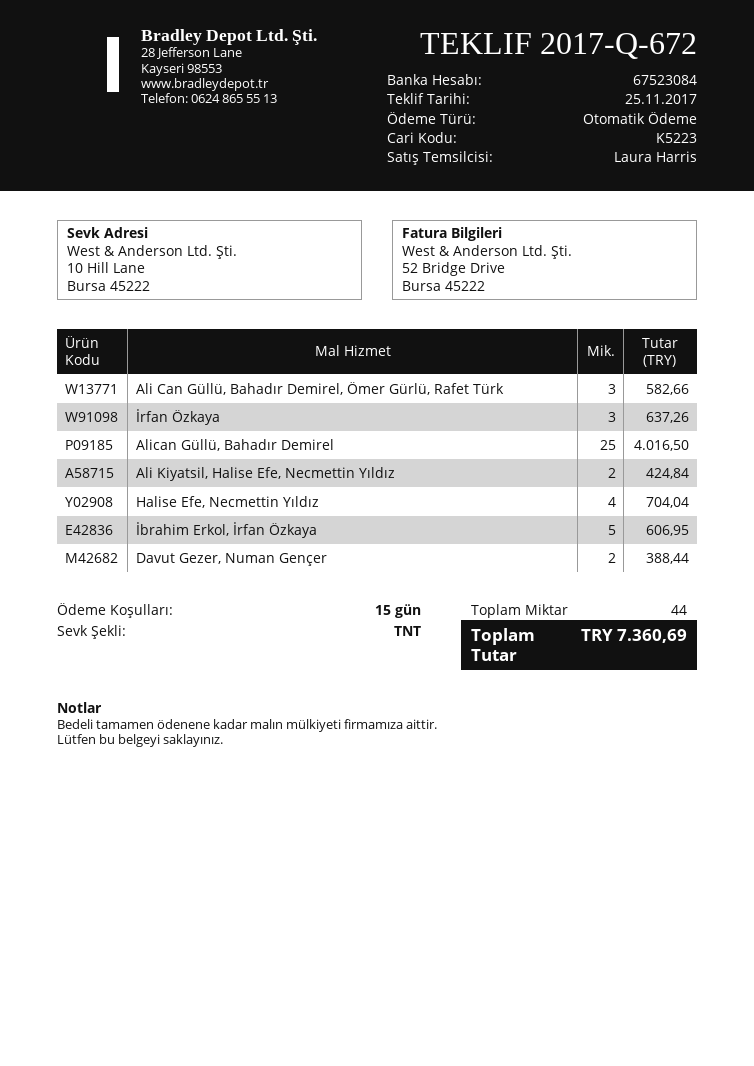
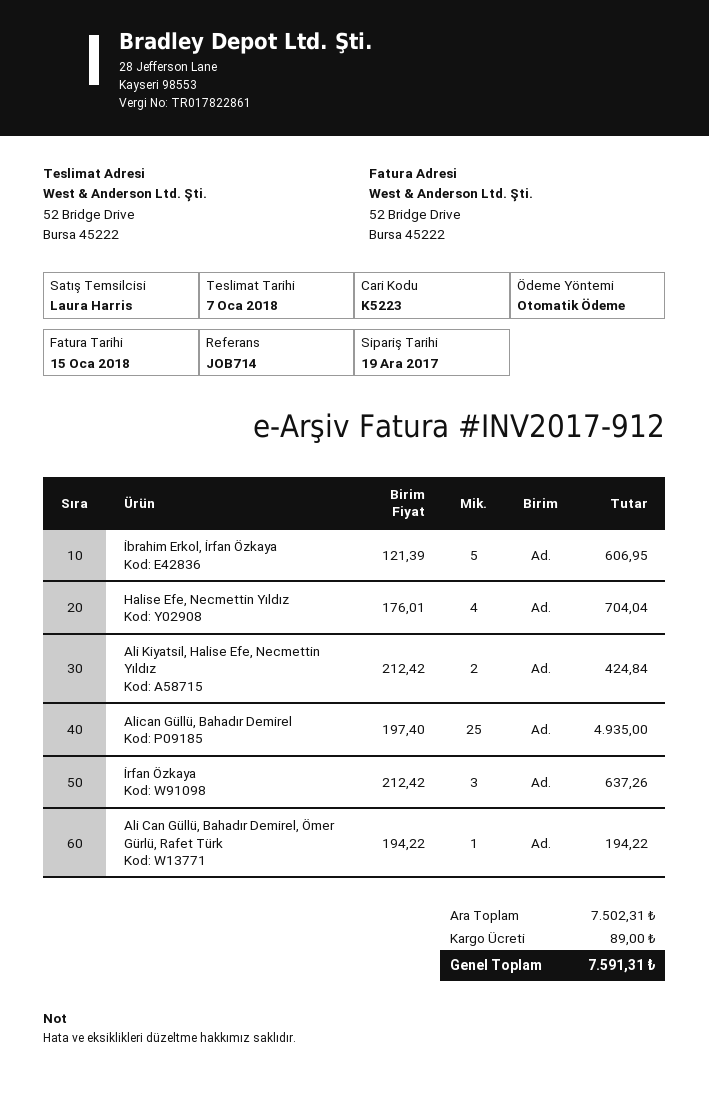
ship to: 10 Hill Lane, Bursa 45222 -> 52 Bridge Drive, Bursa 45222
Ali Can Güllü, Bahadır Demirel, Ömer Gürlü, Rafet Türk: 3 for 582.66 -> 1 for 194.22
Alican Güllü, Bahadır Demirel: 25 for 4016.50 -> 25 for 4935.00
Davut Gezer, Numan Gençer: 2 for 388.44 -> none
shipping: none -> 89.00
total: 7360.69 -> 7591.31

